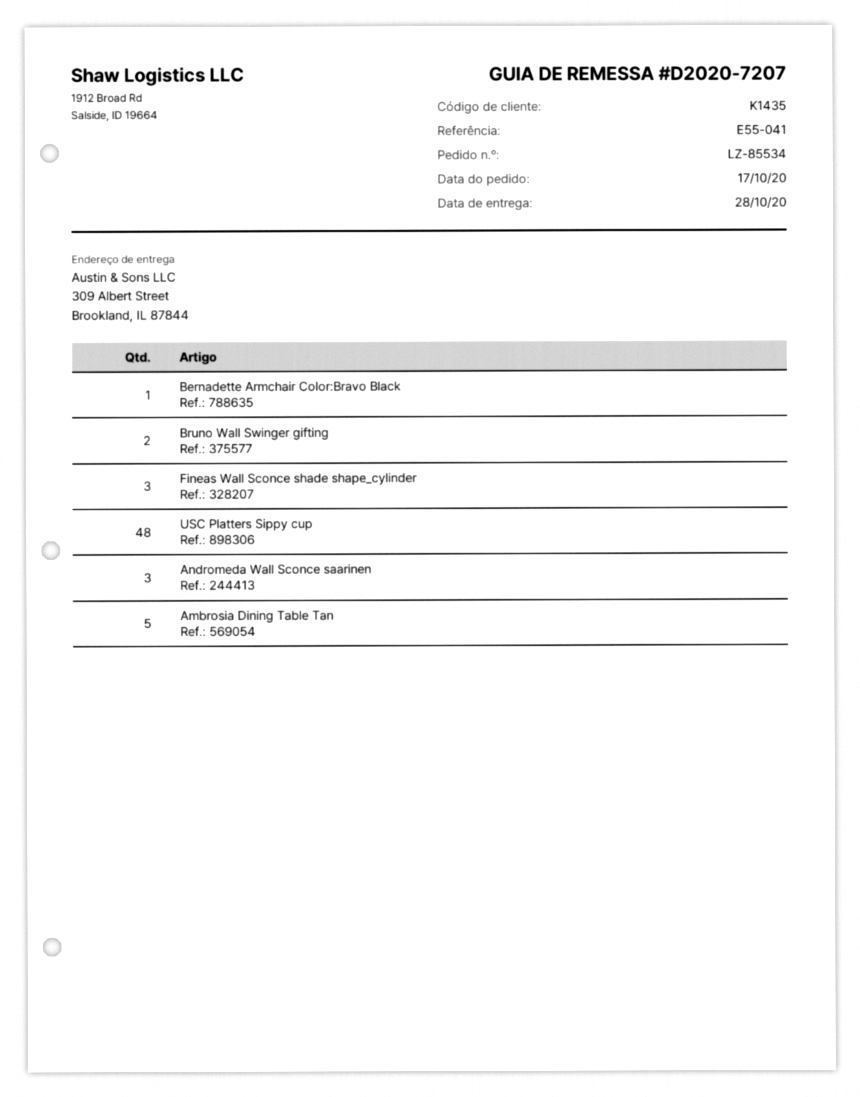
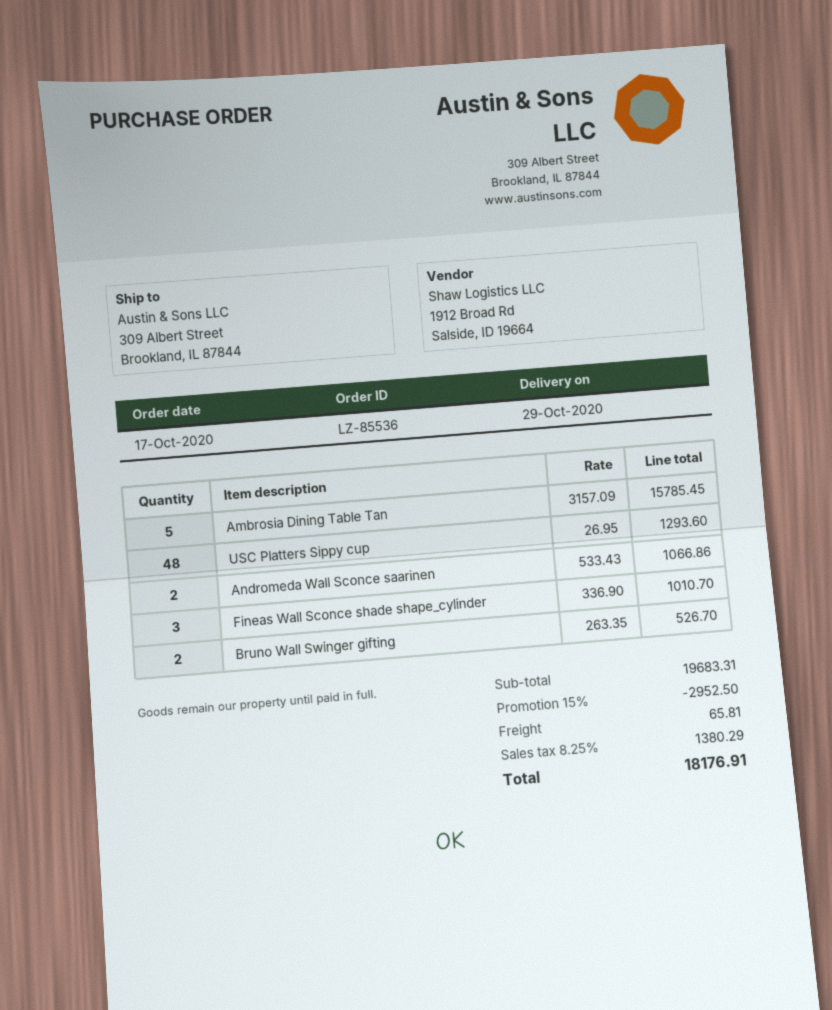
order number: LZ-85534 -> LZ-85536
delivery date: 2020-10-28 -> 2020-10-29
Bernadette Armchair Color:Bravo Black: 1 -> none
Andromeda Wall Sconce saarinen: 3 -> 2

